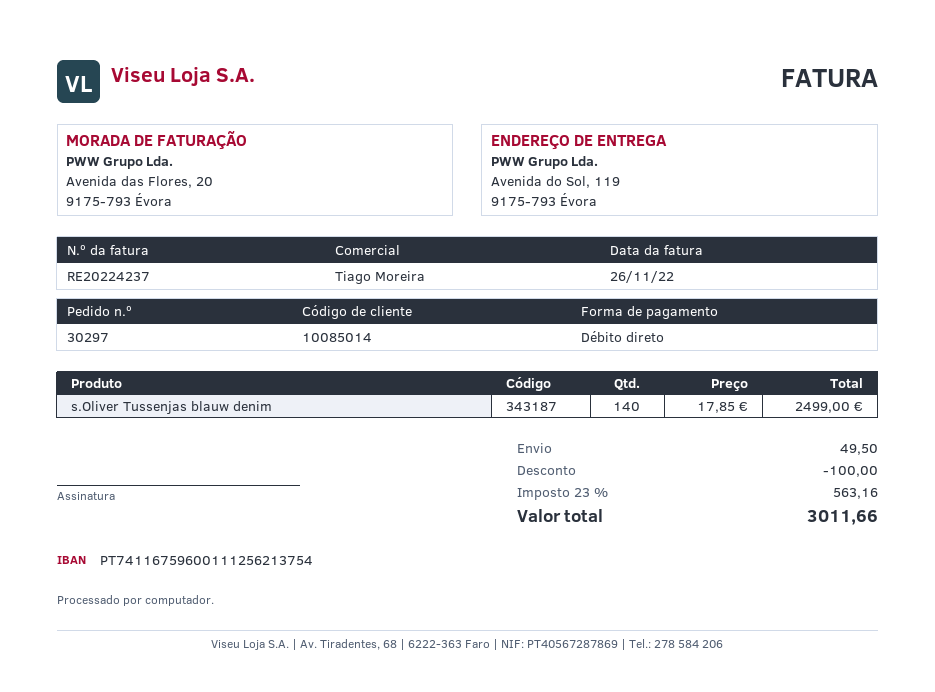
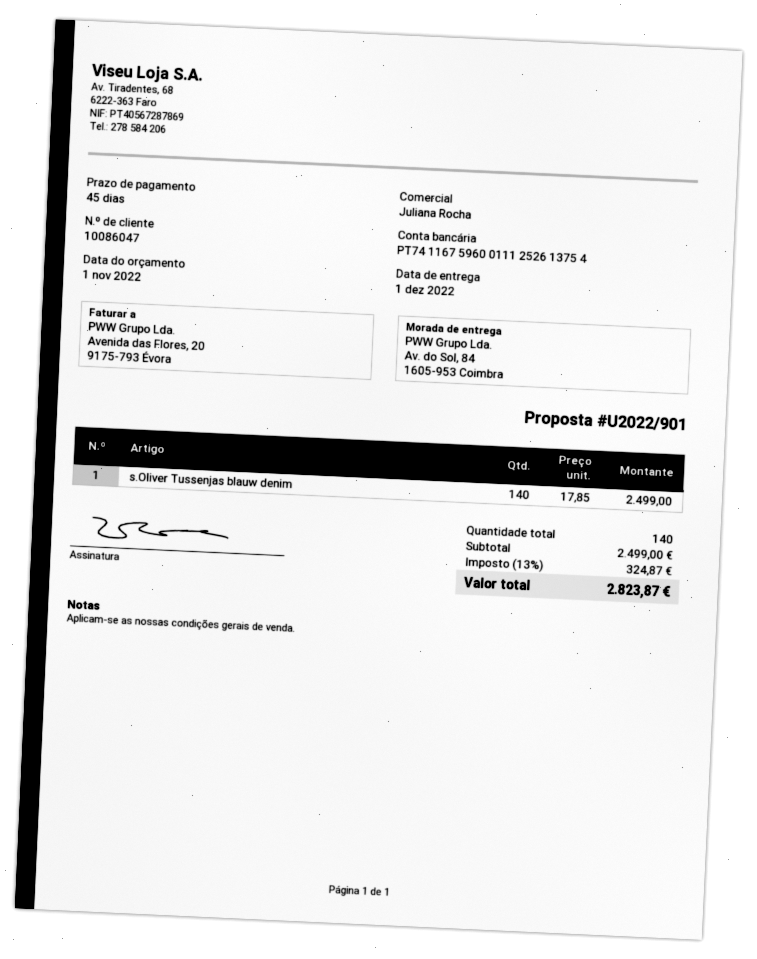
customer number: 10085014 -> 10086047
sales rep: Tiago Moreira -> Juliana Rocha
bank account: PT74116759600111256213754 -> PT74116759600111252613754
ship to: Avenida do Sol, 119, 9175-793 Évora -> Av. do Sol, 84, 1605-953 Coimbra
discount: 100.00 -> none
shipping: 49.50 -> none
tax: 23% = 563.16 -> 13% = 324.87
total: 3011.66 -> 2823.87

